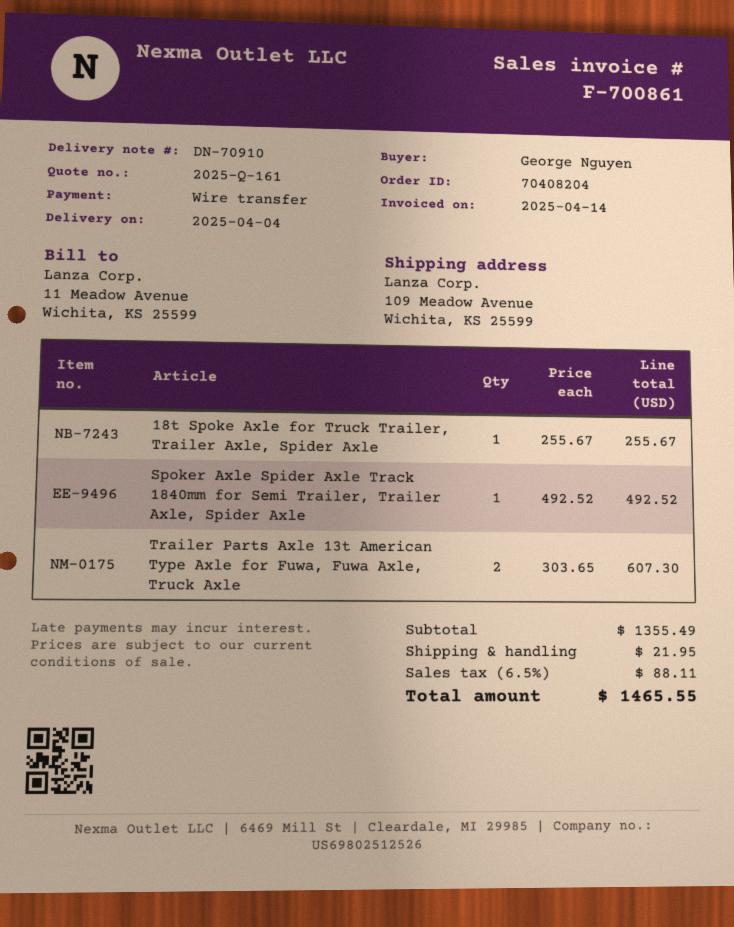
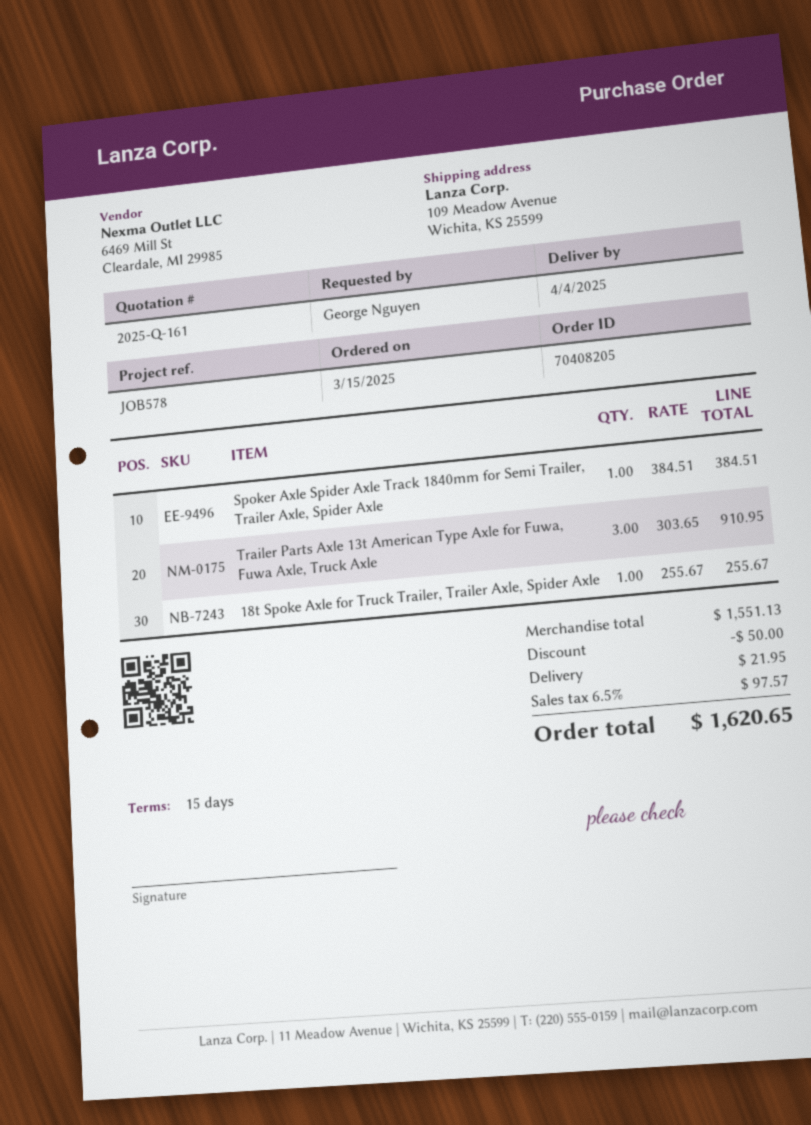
order number: 70408204 -> 70408205
Spoker Axle Spider Axle Track 1840mm for Semi Trailer, Trailer Axle, Spider Axle: 1 x 492.52 = 492.52 -> 1 x 384.51 = 384.51
Trailer Parts Axle 13t American Type Axle for Fuwa, Fuwa Axle, Truck Axle: 2 x 303.65 = 607.30 -> 3 x 303.65 = 910.95
subtotal: 1355.49 -> 1551.13
discount: none -> 50.00
tax: 6.5% = 88.11 -> 6.5% = 97.57
total: 1465.55 -> 1620.65

